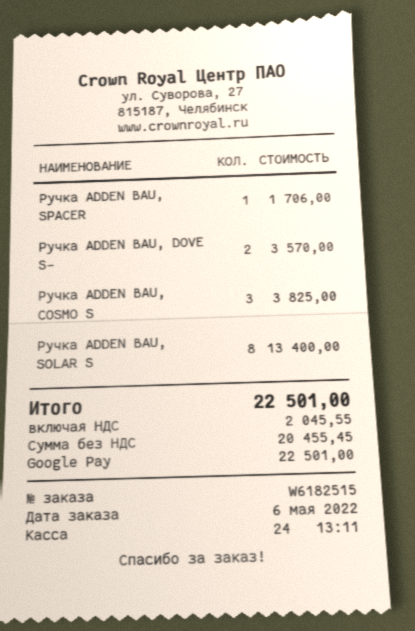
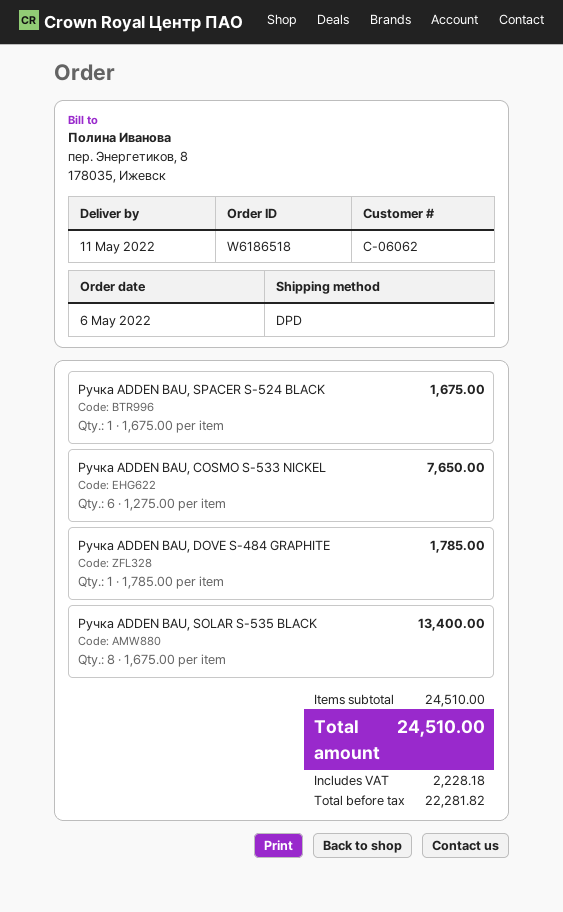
order number: W6182515 -> W6186518
Ручка ADDEN BAU, SPACER: 1 for 1706.00 -> 1 for 1675.00
Ручка ADDEN BAU, DOVE S-: 2 for 3570.00 -> 1 for 1785.00
Ручка ADDEN BAU, COSMO S: 3 for 3825.00 -> 6 for 7650.00
net: 20455.45 -> 22281.82
tax: 2045.55 -> 2228.18
total: 22501.00 -> 24510.00

